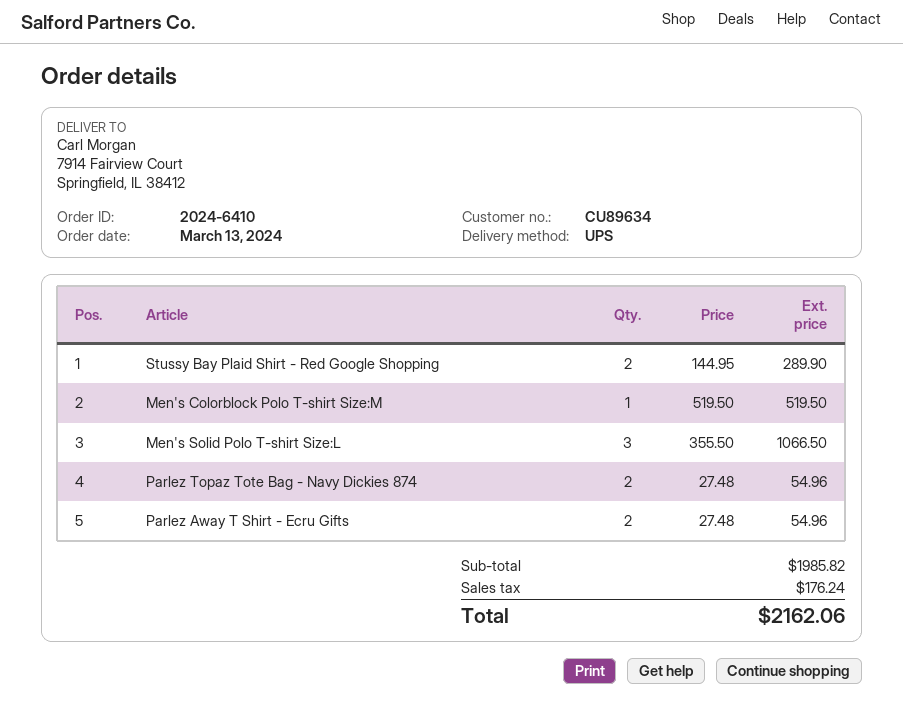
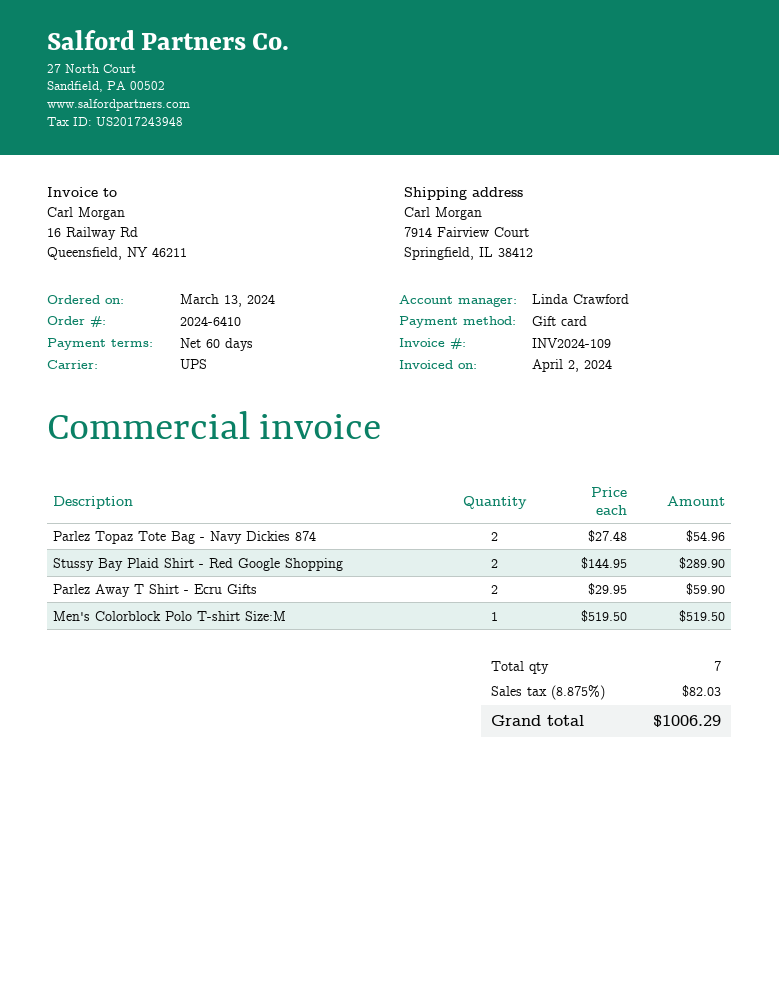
Men's Solid Polo T-shirt Size:L: 3 x 355.50 = 1066.50 -> none
Parlez Away T Shirt - Ecru Gifts: 2 x 27.48 = 54.96 -> 2 x 29.95 = 59.90
tax: 176.24 -> 82.03
total: 2162.06 -> 1006.29

